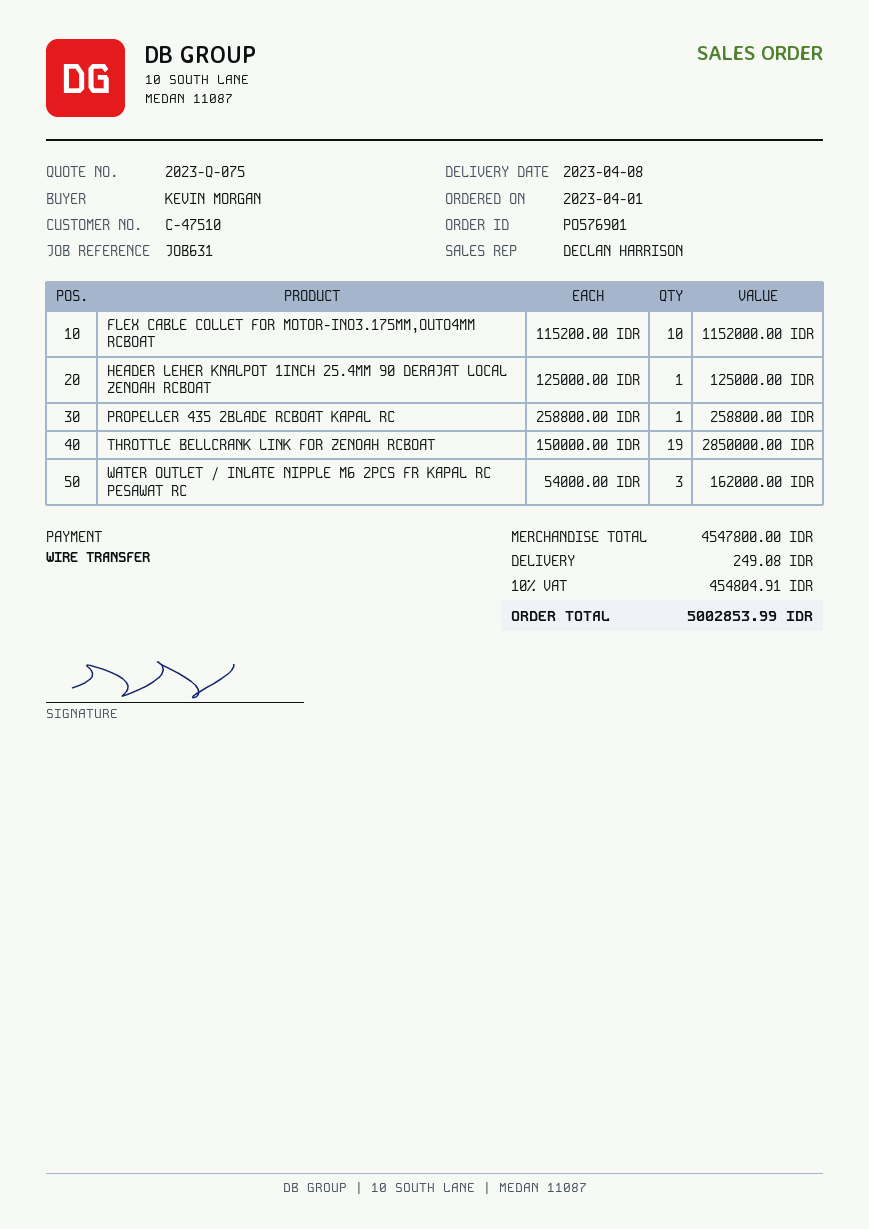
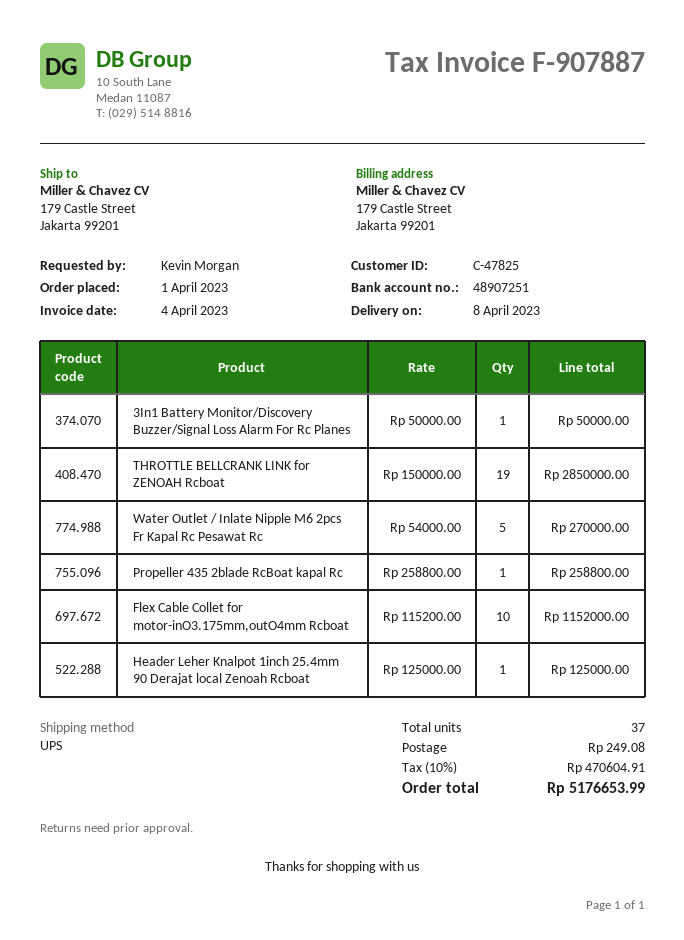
customer number: C-47510 -> C-47825
WATER OUTLET / INLATE NIPPLE M6 2PCS FR KAPAL RC PESAWAT RC: 3 x 54000.00 = 162000.00 -> 5 x 54000.00 = 270000.00
3In1 Battery Monitor/Discovery Buzzer/Signal Loss Alarm For Rc Planes: none -> 1 x 50000.00 = 50000.00
tax: 10% = 454804.91 -> 10% = 470604.91
total: 5002853.99 -> 5176653.99

